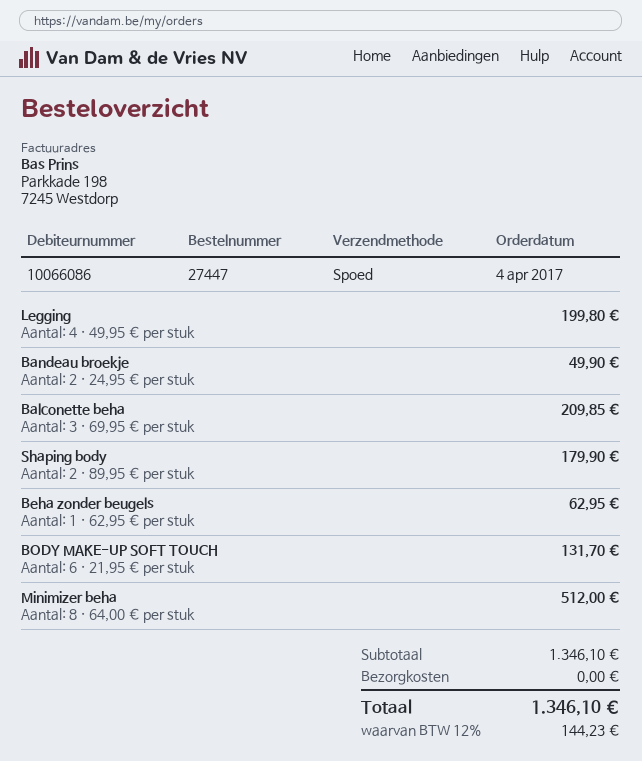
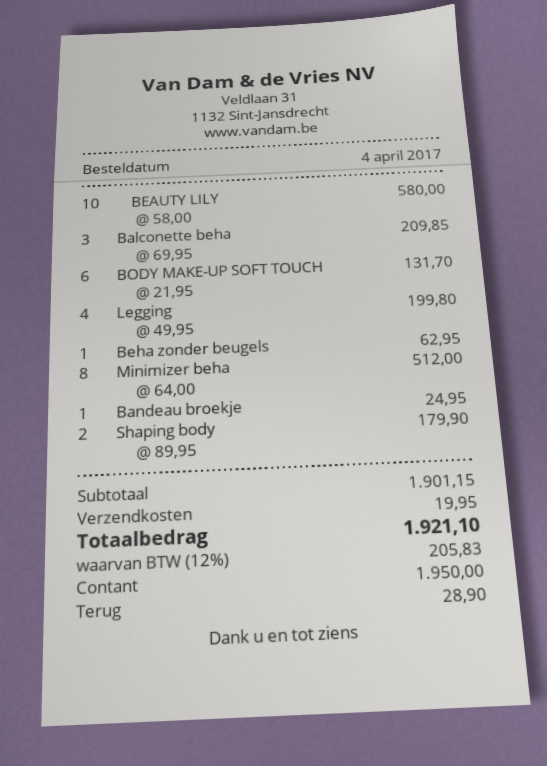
Bandeau broekje: 2 x 24.95 = 49.90 -> 1 x 24.95 = 24.95
BEAUTY LILY: none -> 10 x 58.00 = 580.00
subtotal: 1346.10 -> 1901.15
shipping: 0.00 -> 19.95
tax: 12% = 144.23 -> 12% = 205.83
total: 1346.10 -> 1921.10

